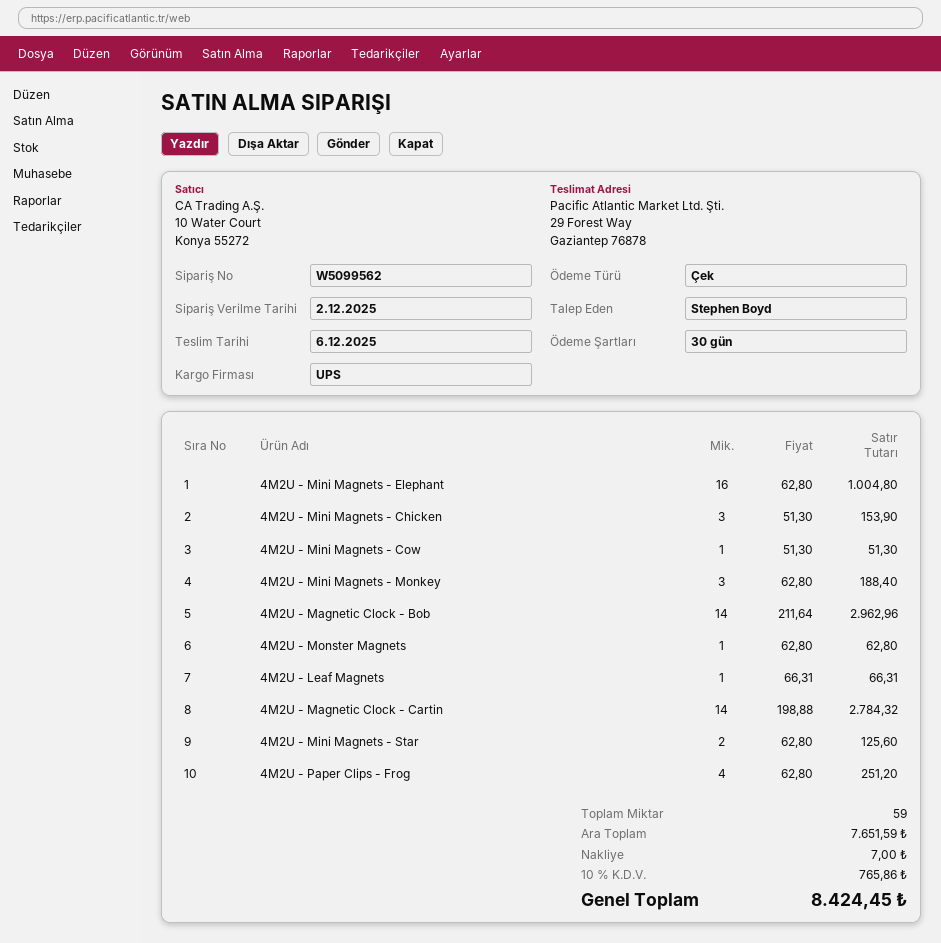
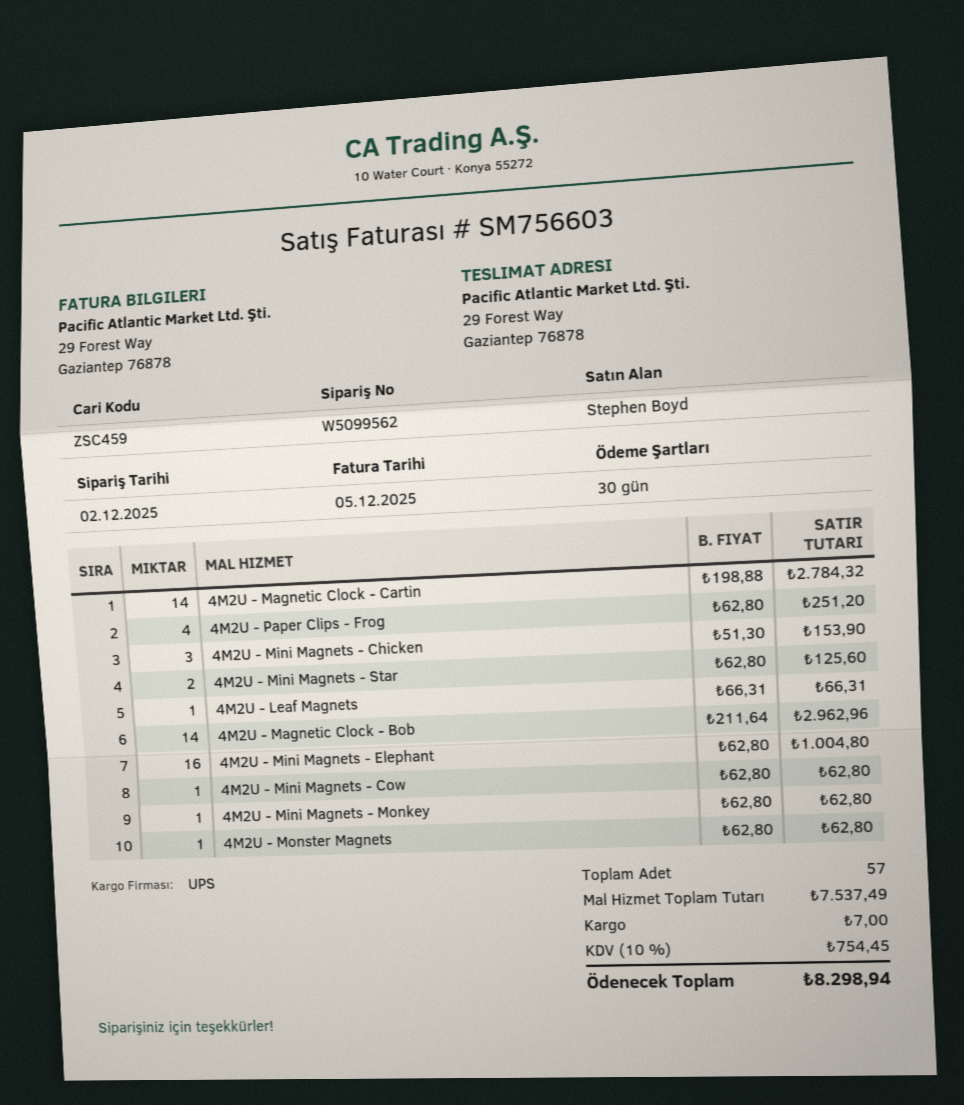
4M2U - Mini Magnets - Cow: 1 x 51.30 = 51.30 -> 1 x 62.80 = 62.80
4M2U - Mini Magnets - Monkey: 3 x 62.80 = 188.40 -> 1 x 62.80 = 62.80
total quantity: 59 -> 57
subtotal: 7651.59 -> 7537.49
tax: 10% = 765.86 -> 10% = 754.45
total: 8424.45 -> 8298.94

